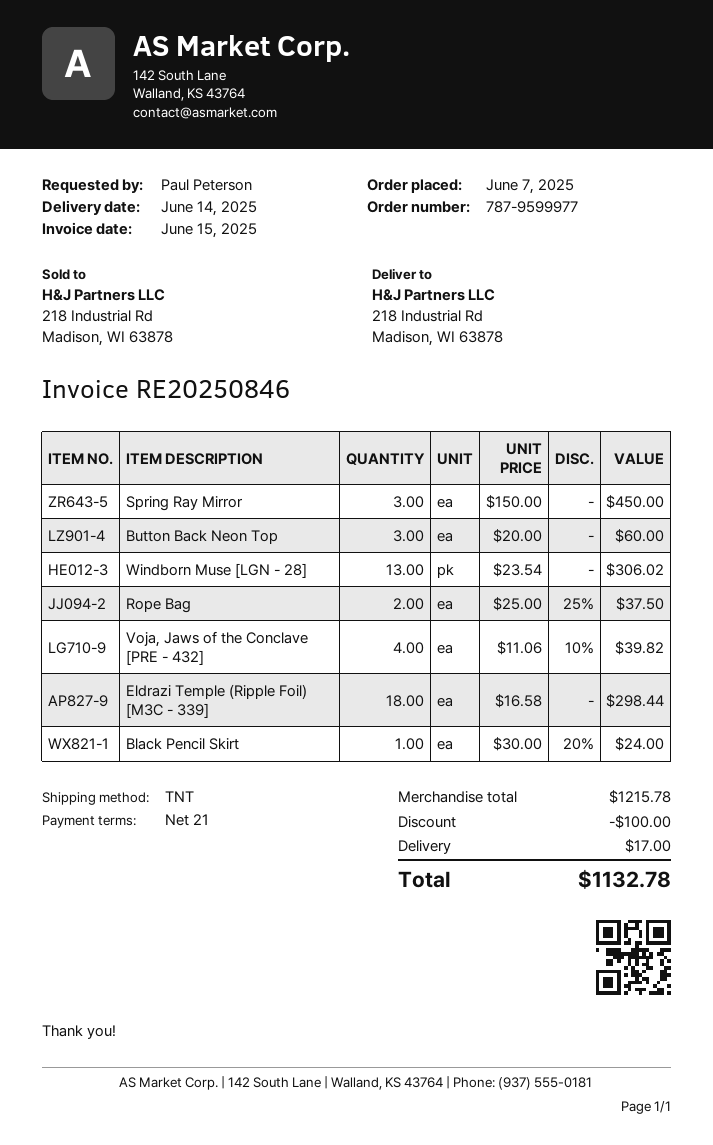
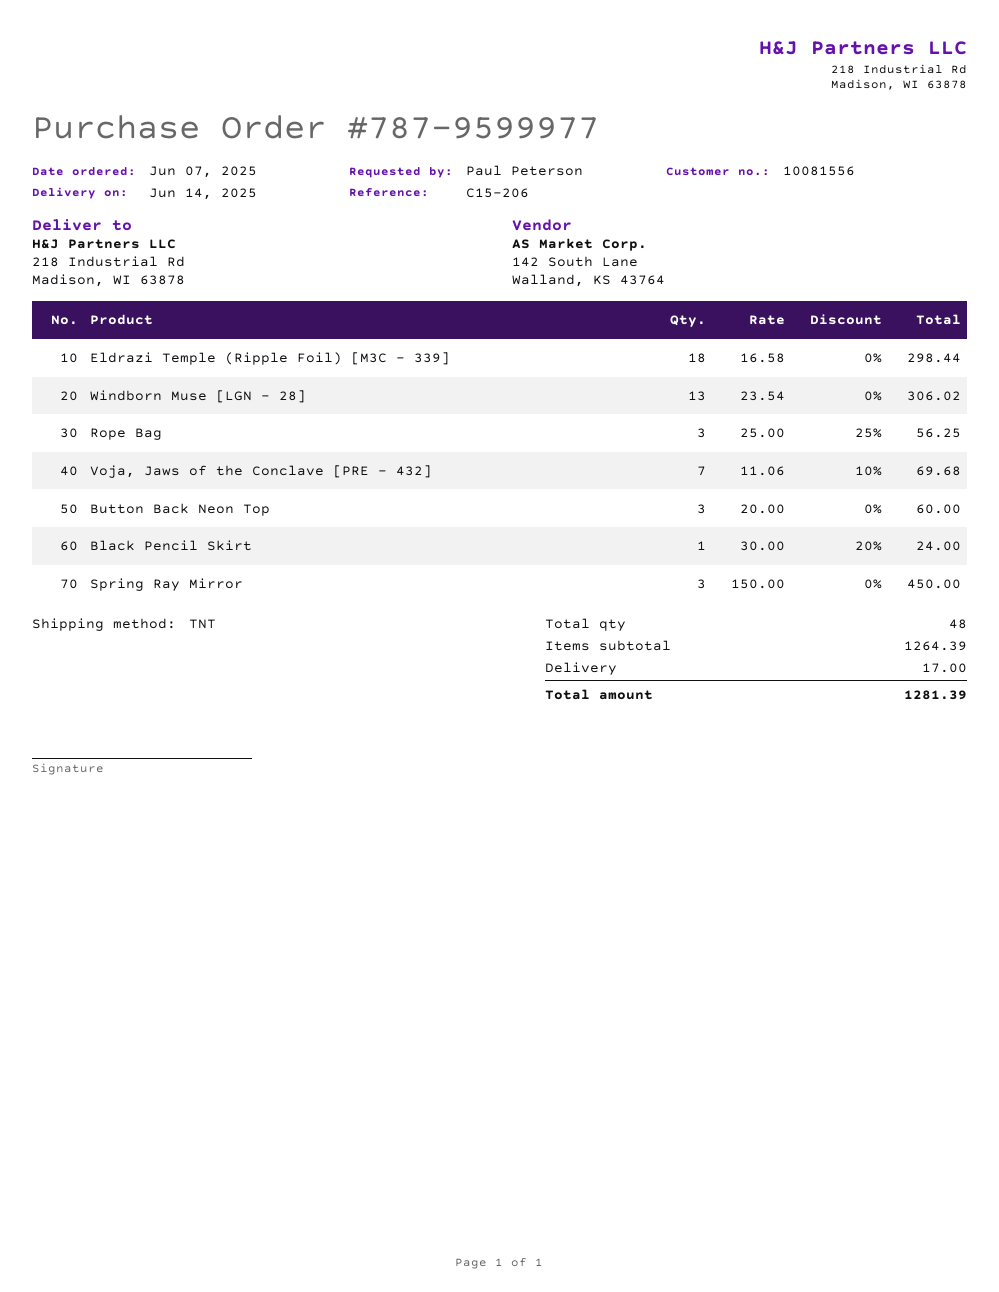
Rope Bag: 2 x 25.00 - 25% = 37.50 -> 3 x 25.00 - 25% = 56.25
Voja, Jaws of the Conclave [PRE - 432]: 4 x 11.06 - 10% = 39.82 -> 7 x 11.06 - 10% = 69.68
subtotal: 1215.78 -> 1264.39
discount: 100.00 -> none
total: 1132.78 -> 1281.39

